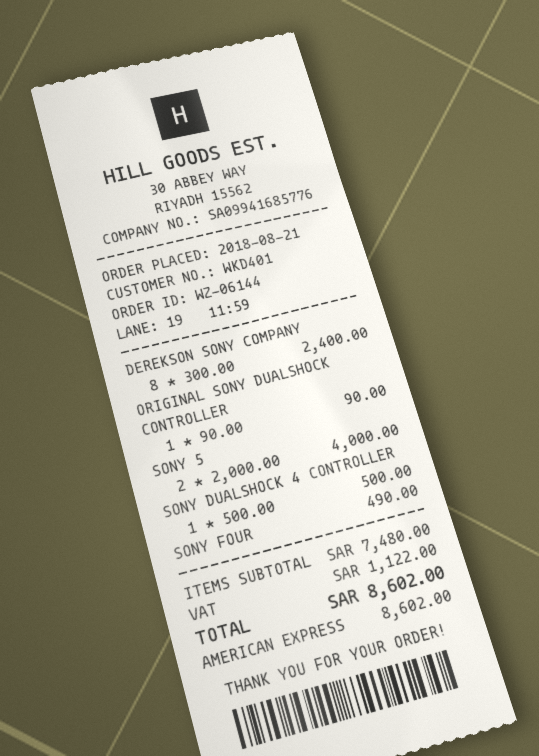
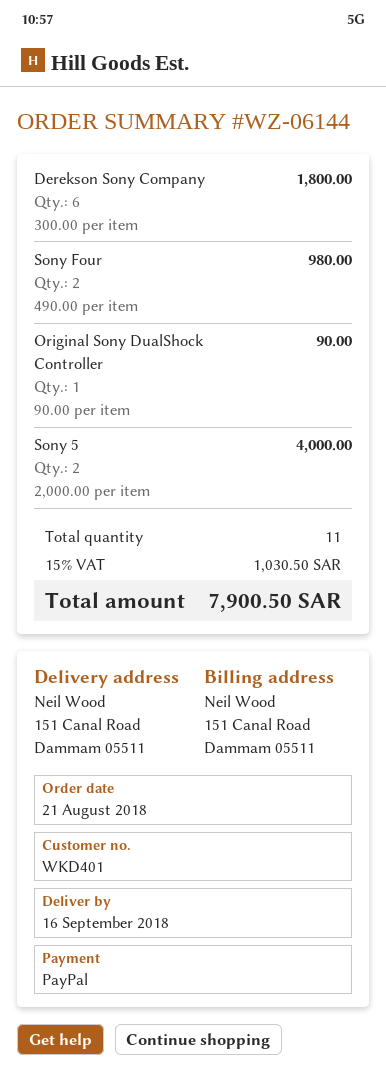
payment method: American Express -> PayPal
DEREKSON SONY COMPANY: 8 x 300.00 = 2400.00 -> 6 x 300.00 = 1800.00
SONY DUALSHOCK 4 CONTROLLER: 1 x 500.00 = 500.00 -> none
SONY FOUR: 1 x 490.00 = 490.00 -> 2 x 490.00 = 980.00
tax: 1122.00 -> 1030.50
total: 8602.00 -> 7900.50

